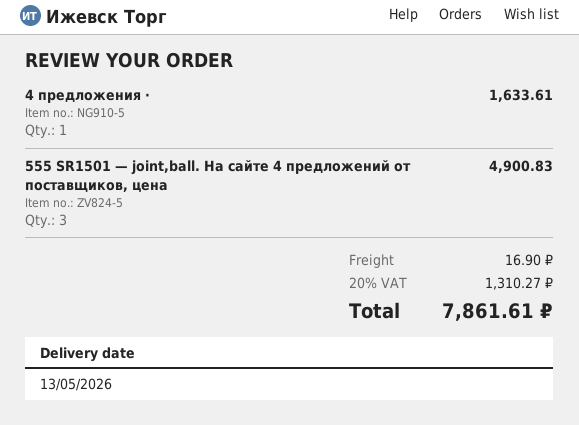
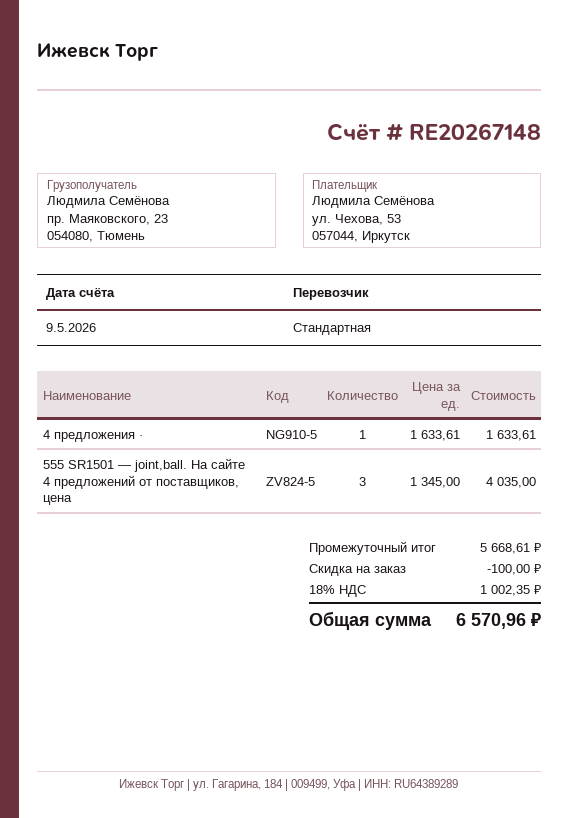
555 SR1501 — joint,ball. На сайте 4 предложений от поставщиков, цена: 3 for 4900.83 -> 3 for 4035.00
discount: none -> 100.00
shipping: 16.90 -> none
tax: 20% = 1310.27 -> 18% = 1002.35
total: 7861.61 -> 6570.96

